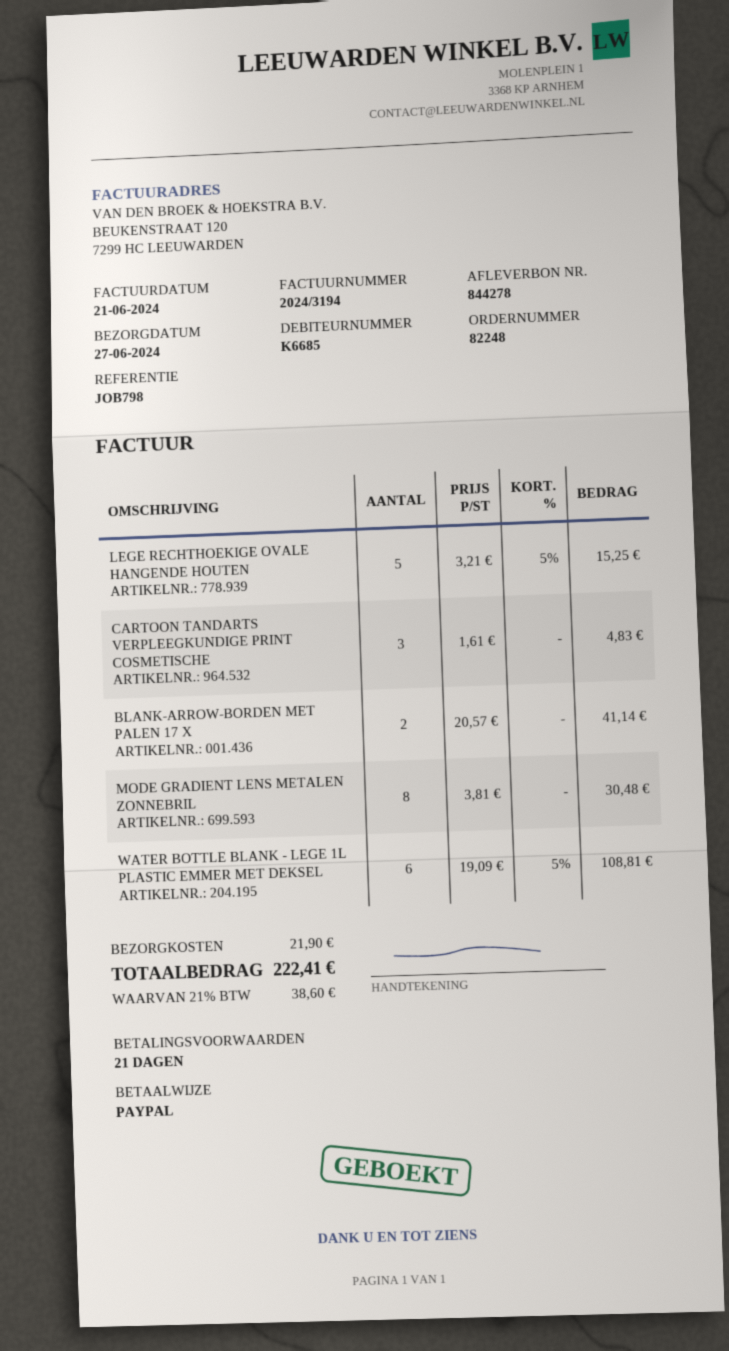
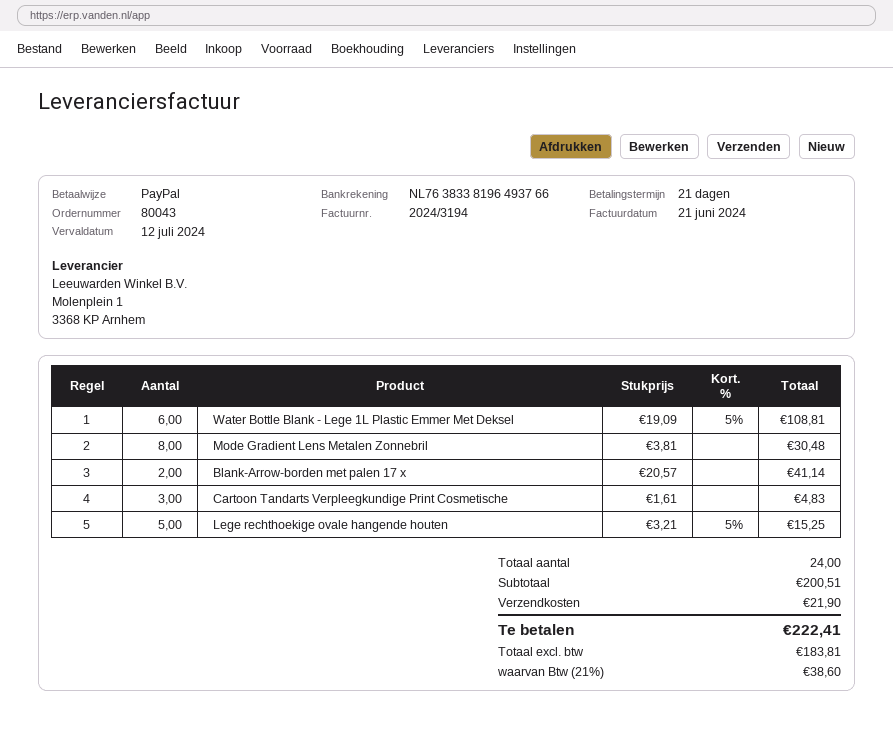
order number: 82248 -> 80043

